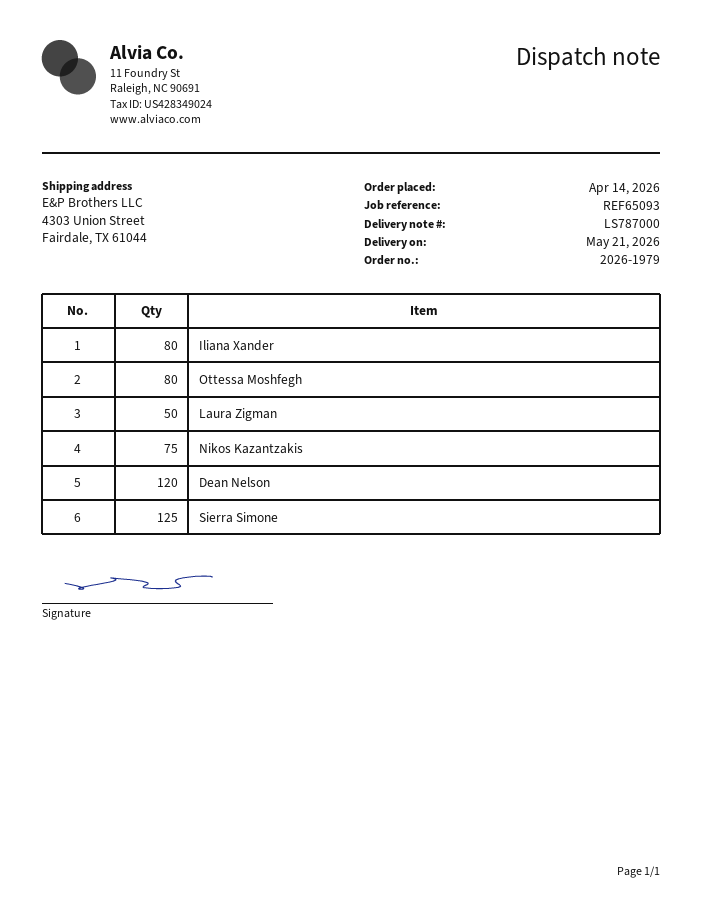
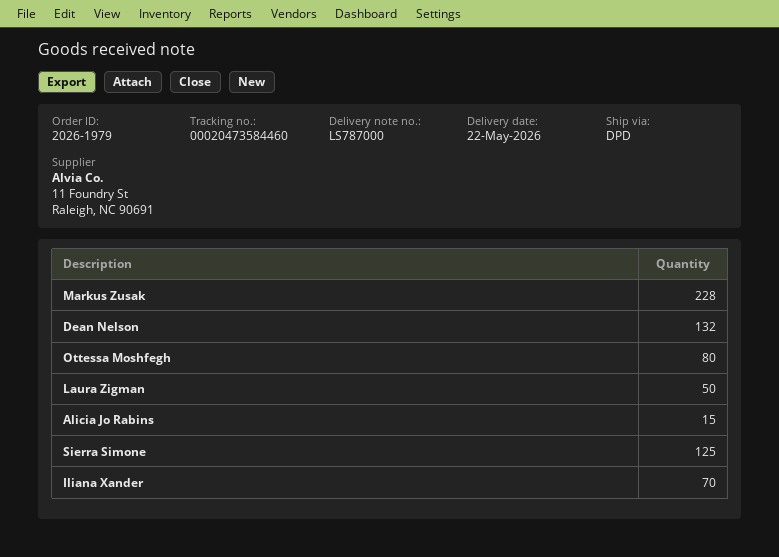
delivery date: 2026-05-21 -> 2026-05-22
Iliana Xander: 80 -> 70
Nikos Kazantzakis: 75 -> none
Dean Nelson: 120 -> 132
Markus Zusak: none -> 228
Alicia Jo Rabins: none -> 15

